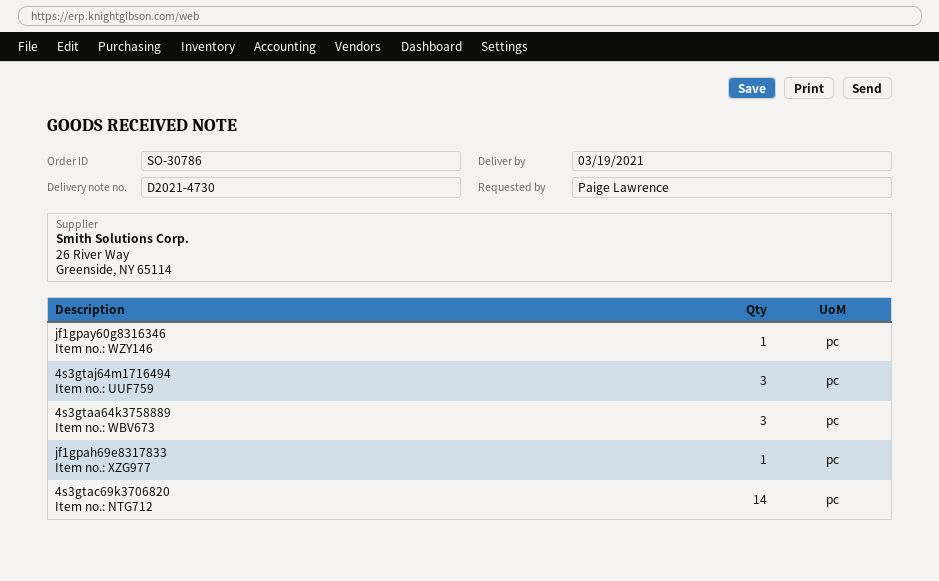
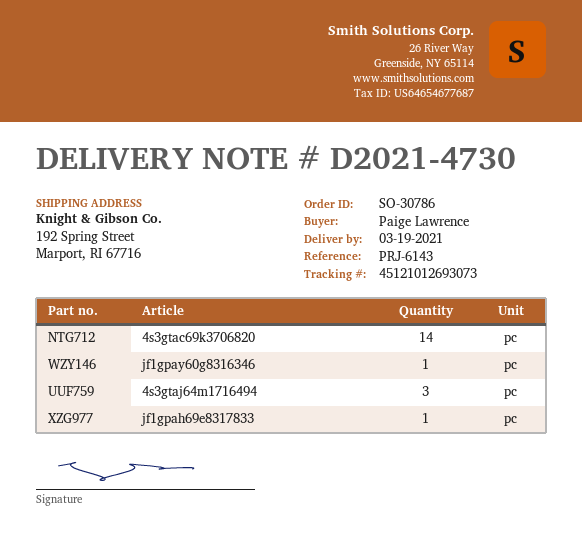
4s3gtaa64k3758889: 3 -> none

